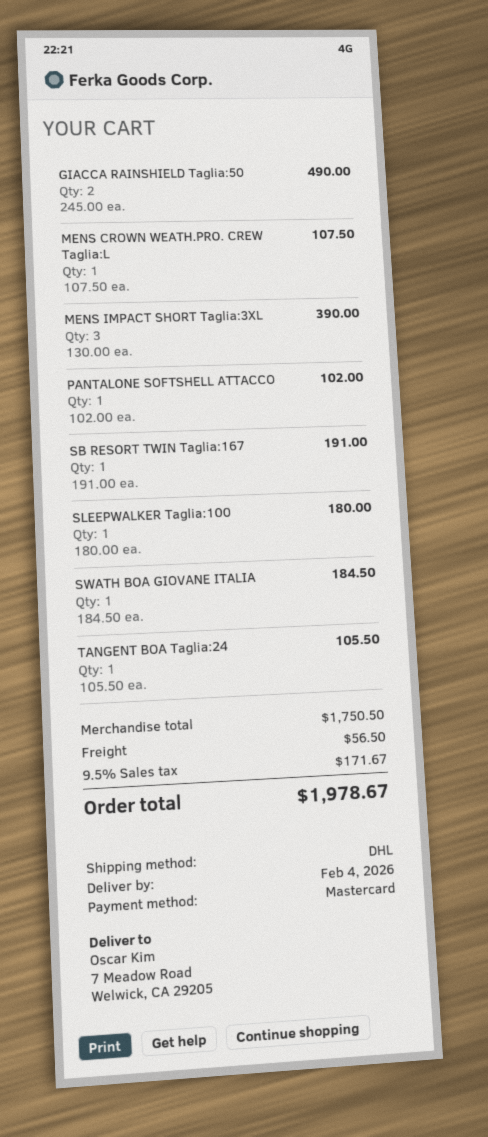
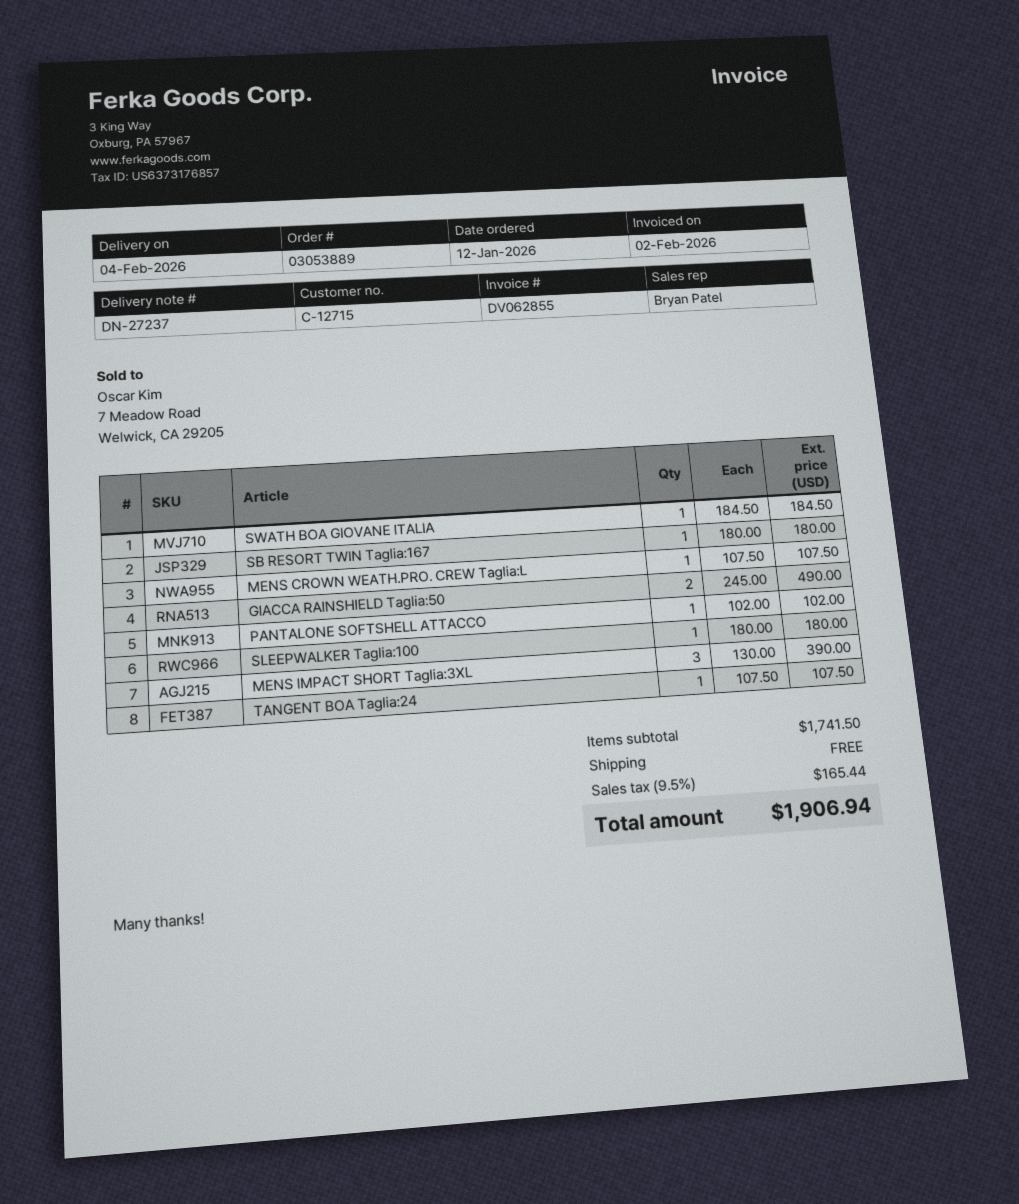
SB RESORT TWIN Taglia:167: 1 x 191.00 = 191.00 -> 1 x 180.00 = 180.00
TANGENT BOA Taglia:24: 1 x 105.50 = 105.50 -> 1 x 107.50 = 107.50
subtotal: 1750.50 -> 1741.50
shipping: 56.50 -> 0.00
tax: 9.5% = 171.67 -> 9.5% = 165.44
total: 1978.67 -> 1906.94

